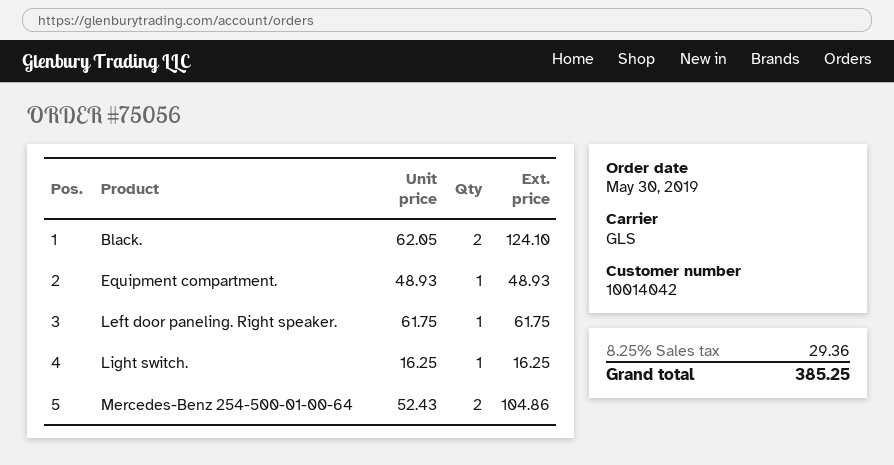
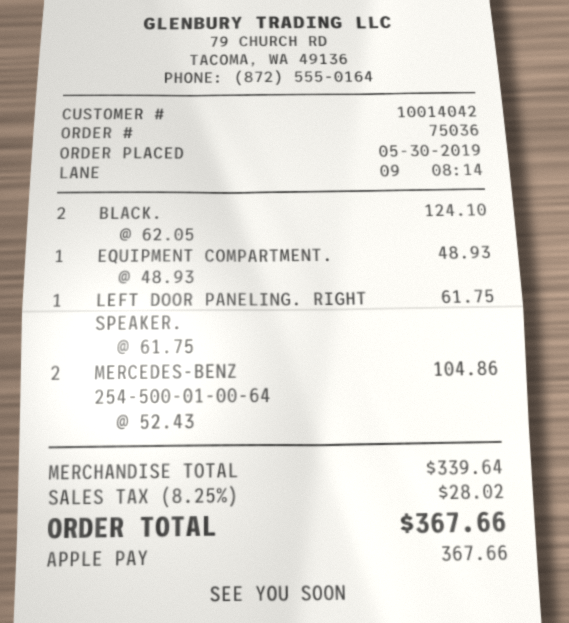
order number: 75056 -> 75036
Light switch.: 1 x 16.25 = 16.25 -> none
tax: 8.25% = 29.36 -> 8.25% = 28.02
total: 385.25 -> 367.66

